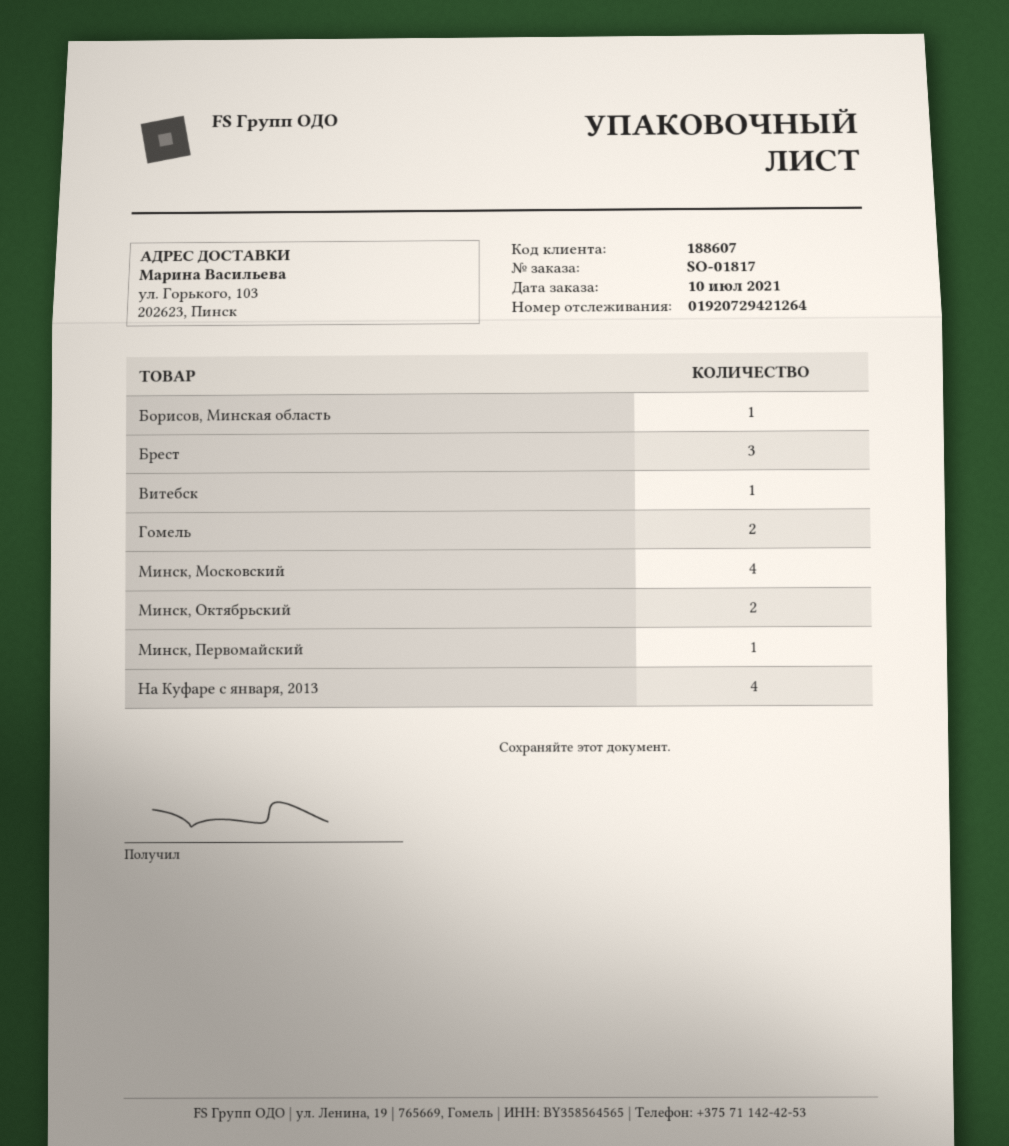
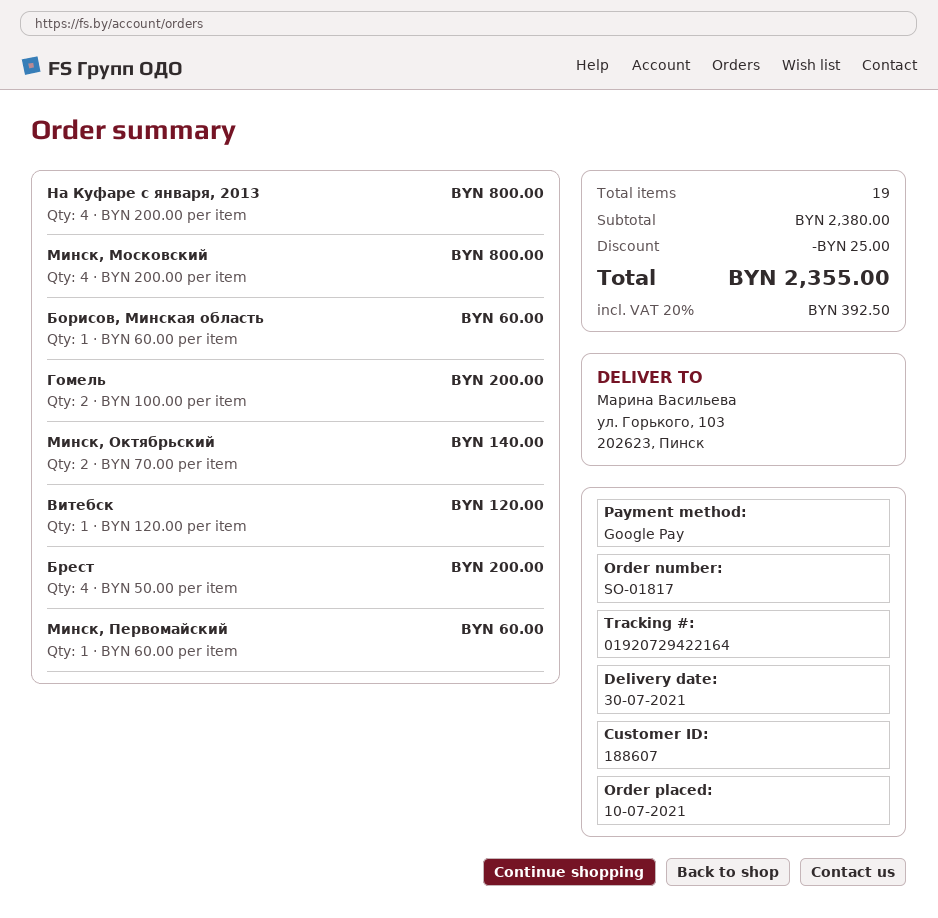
tracking number: 01920729421264 -> 01920729422164
Брест: 3 -> 4

